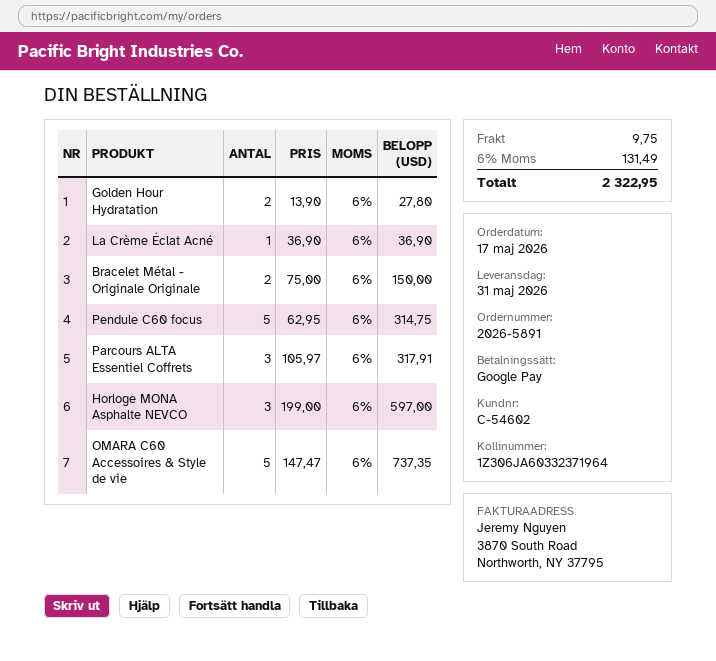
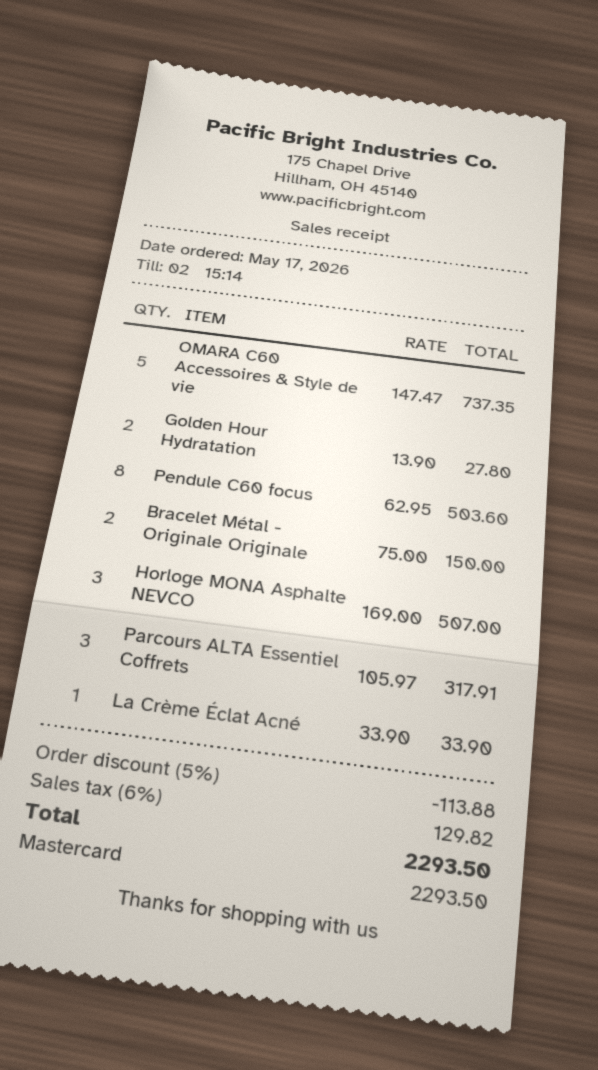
payment method: Google Pay -> Mastercard
La Crème Éclat Acné: 1 x 36.90 = 36.90 -> 1 x 33.90 = 33.90
Pendule C60 focus: 5 x 62.95 = 314.75 -> 8 x 62.95 = 503.60
Horloge MONA Asphalte NEVCO: 3 x 199.00 = 597.00 -> 3 x 169.00 = 507.00
discount: none -> 5% = 113.88
shipping: 9.75 -> none
tax: 6% = 131.49 -> 6% = 129.82
total: 2322.95 -> 2293.50

